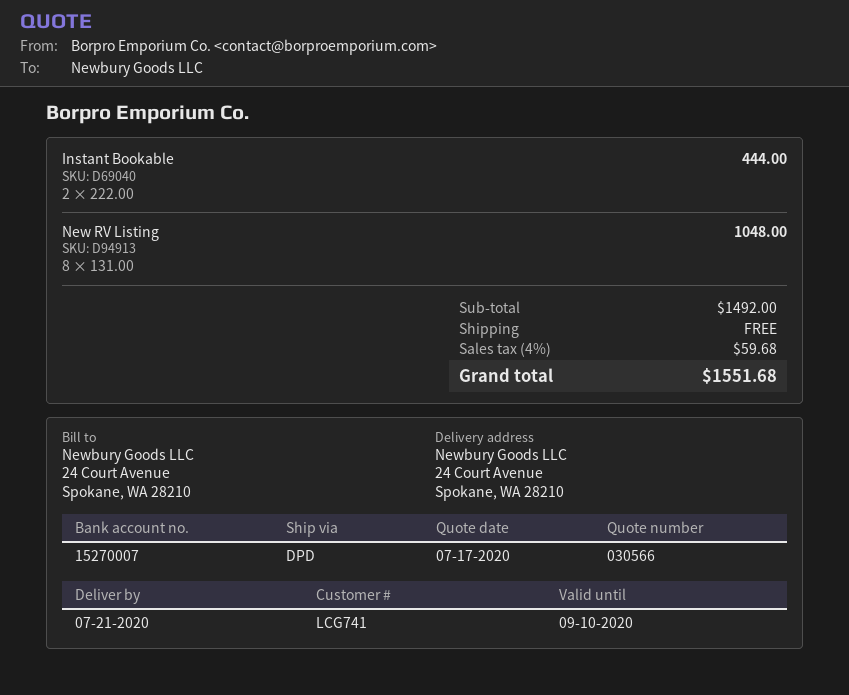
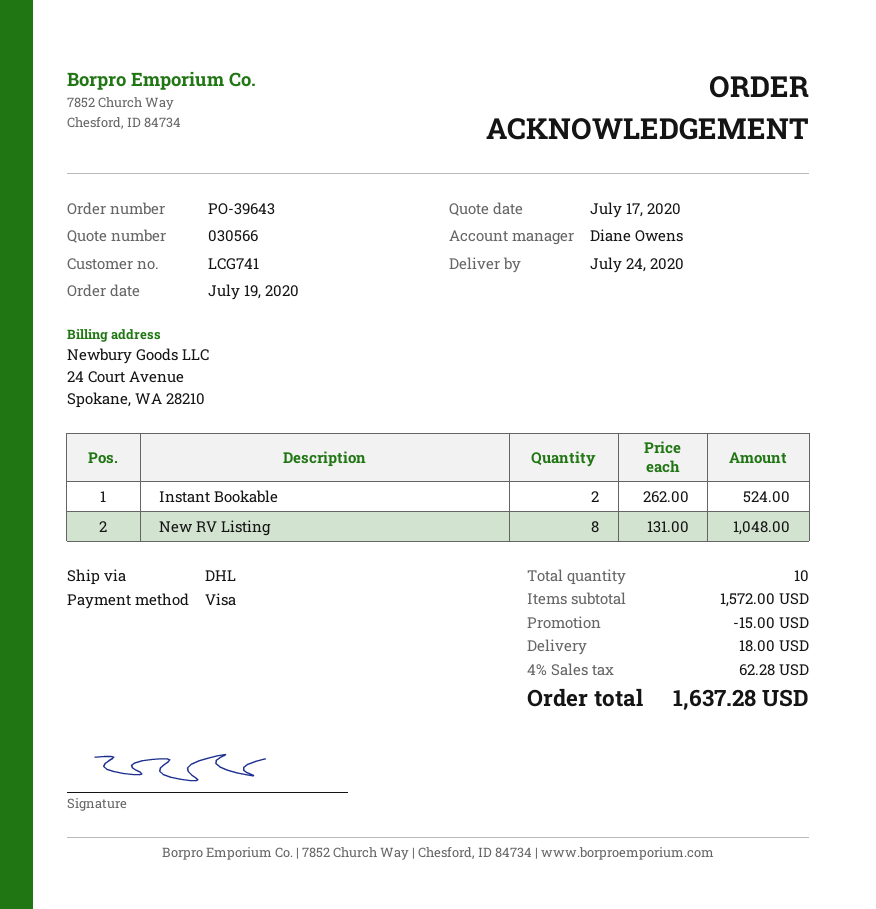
delivery date: 2020-07-21 -> 2020-07-24
shipping method: DPD -> DHL
Instant Bookable: 2 x 222.00 = 444.00 -> 2 x 262.00 = 524.00
subtotal: 1492.00 -> 1572.00
discount: none -> 15.00
shipping: 0.00 -> 18.00
tax: 4% = 59.68 -> 4% = 62.28
total: 1551.68 -> 1637.28

